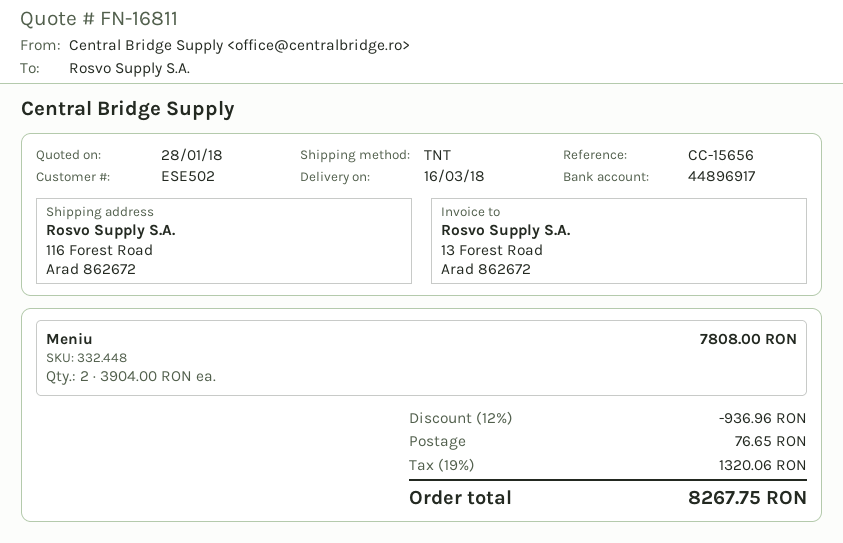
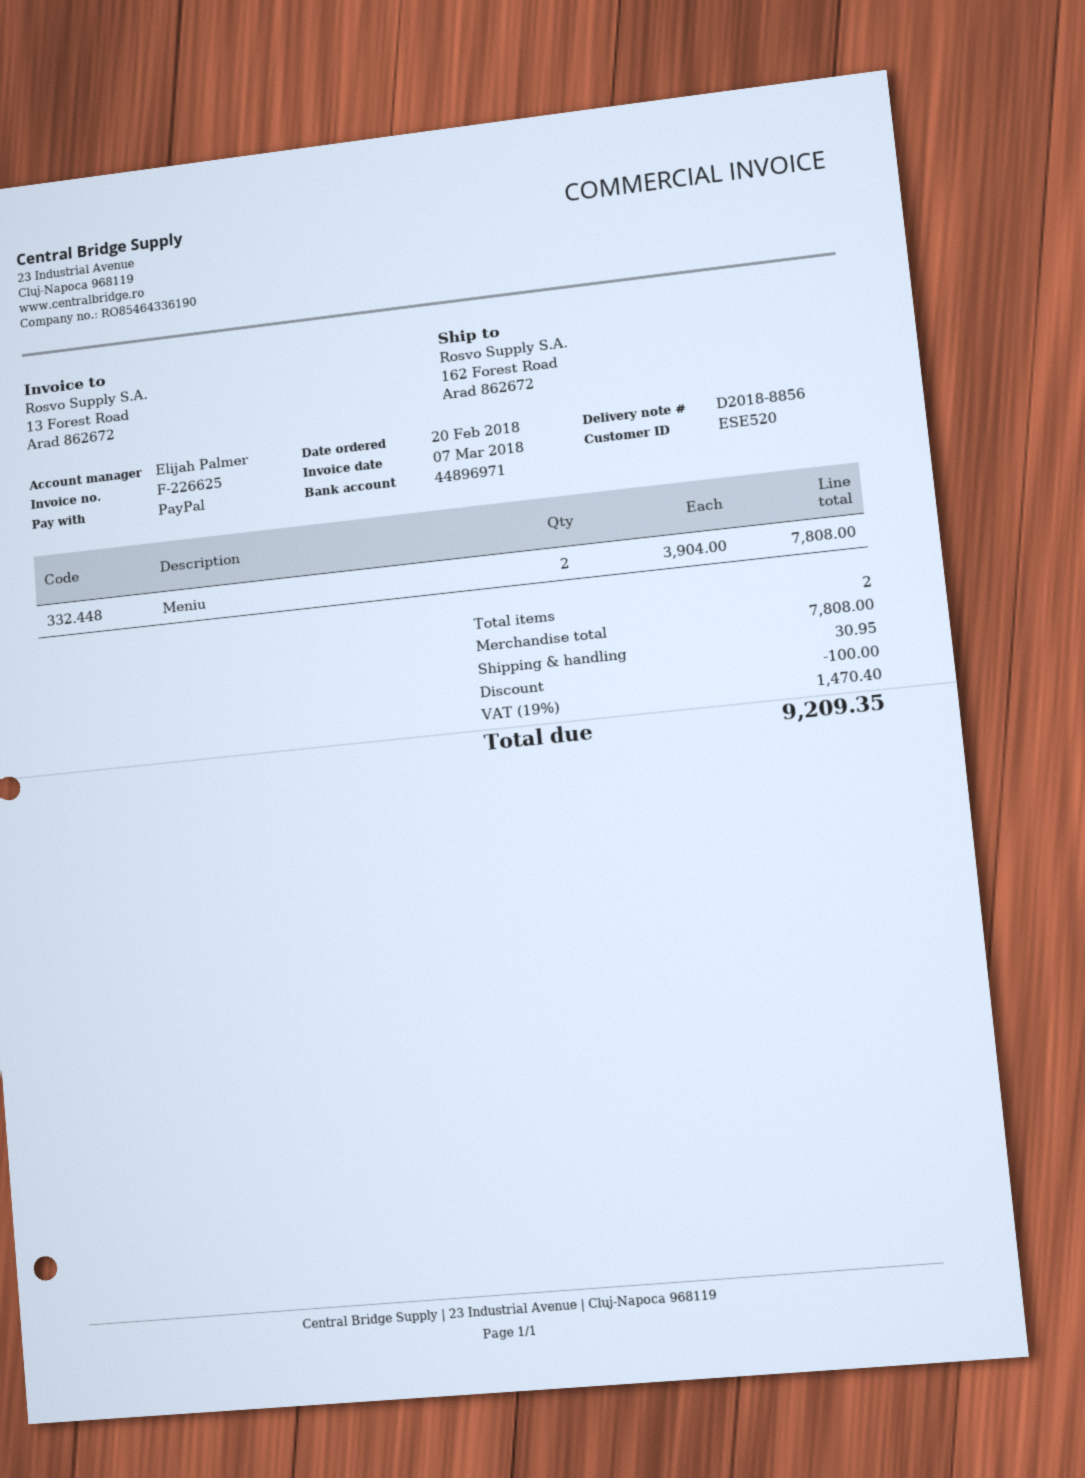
customer number: ESE502 -> ESE520
bank account: 44896917 -> 44896971
ship to: 116 Forest Road, Arad 862672 -> 162 Forest Road, Arad 862672
discount: 936.96 -> 100.00
shipping: 76.65 -> 30.95
tax: 19% = 1320.06 -> 19% = 1470.40
total: 8267.75 -> 9209.35

